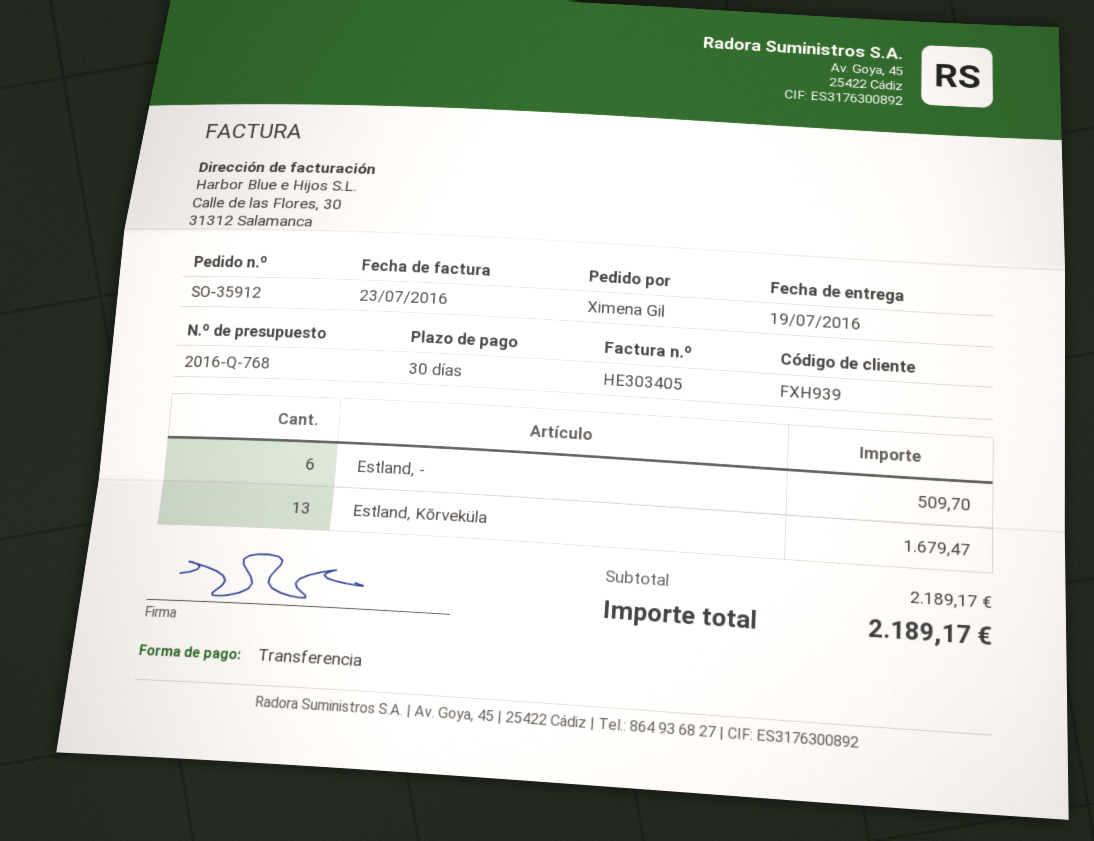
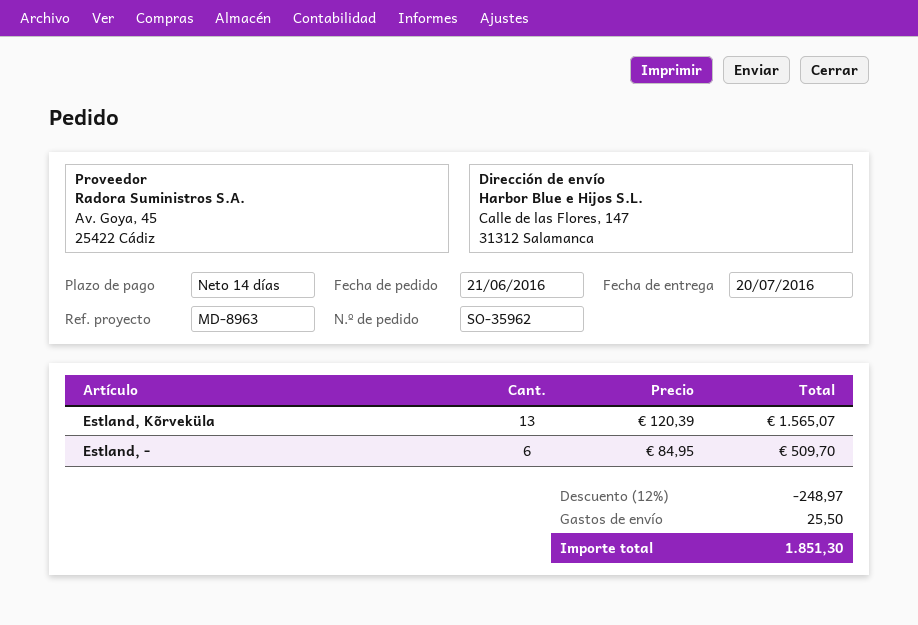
order number: SO-35912 -> SO-35962
delivery date: 2016-07-19 -> 2016-07-20
payment terms: 30 days -> 14 days
Estland, Kõrveküla: 13 for 1679.47 -> 13 for 1565.07
discount: none -> 12% = 248.97
shipping: none -> 25.50
total: 2189.17 -> 1851.30

